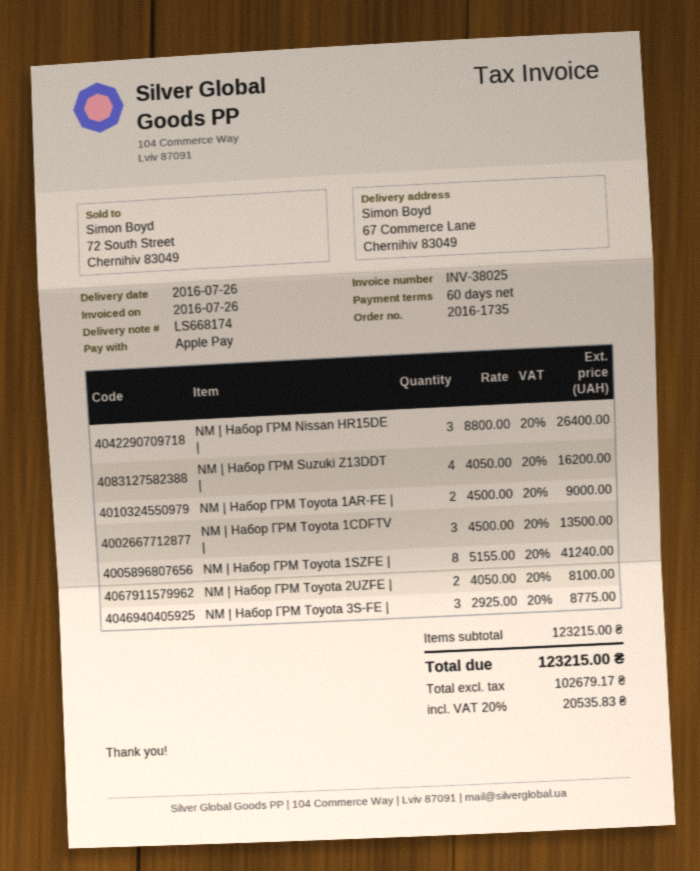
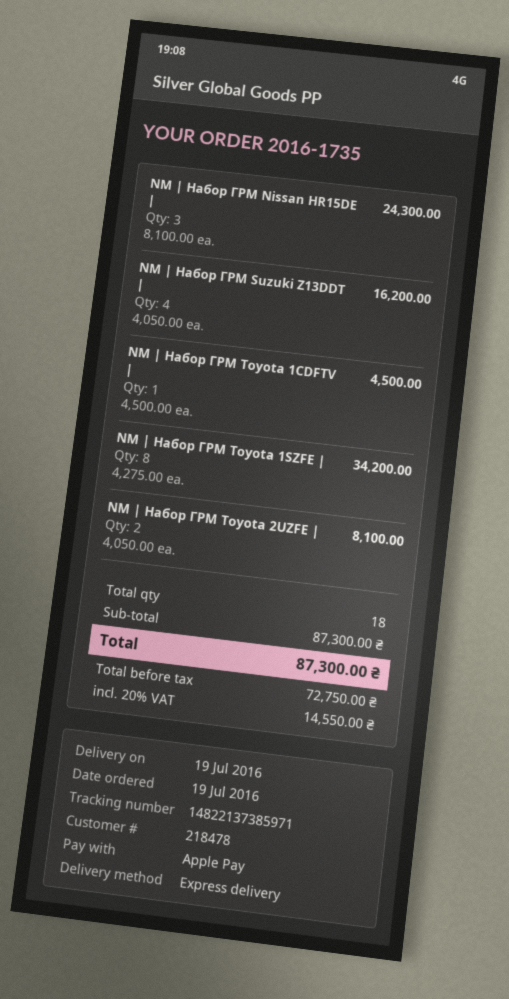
delivery date: 2016-07-26 -> 2016-07-19
NM | Набор ГРМ Nissan HR15DE |: 3 x 8800.00 = 26400.00 -> 3 x 8100.00 = 24300.00
NM | Набор ГРМ Toyota 1AR-FE |: 2 x 4500.00 = 9000.00 -> none
NM | Набор ГРМ Toyota 1CDFTV |: 3 x 4500.00 = 13500.00 -> 1 x 4500.00 = 4500.00
NM | Набор ГРМ Toyota 1SZFE |: 8 x 5155.00 = 41240.00 -> 8 x 4275.00 = 34200.00
NM | Набор ГРМ Toyota 3S-FE |: 3 x 2925.00 = 8775.00 -> none
subtotal: 123215.00 -> 87300.00
net: 102679.17 -> 72750.00
tax: 20% = 20535.83 -> 20% = 14550.00
total: 123215.00 -> 87300.00

